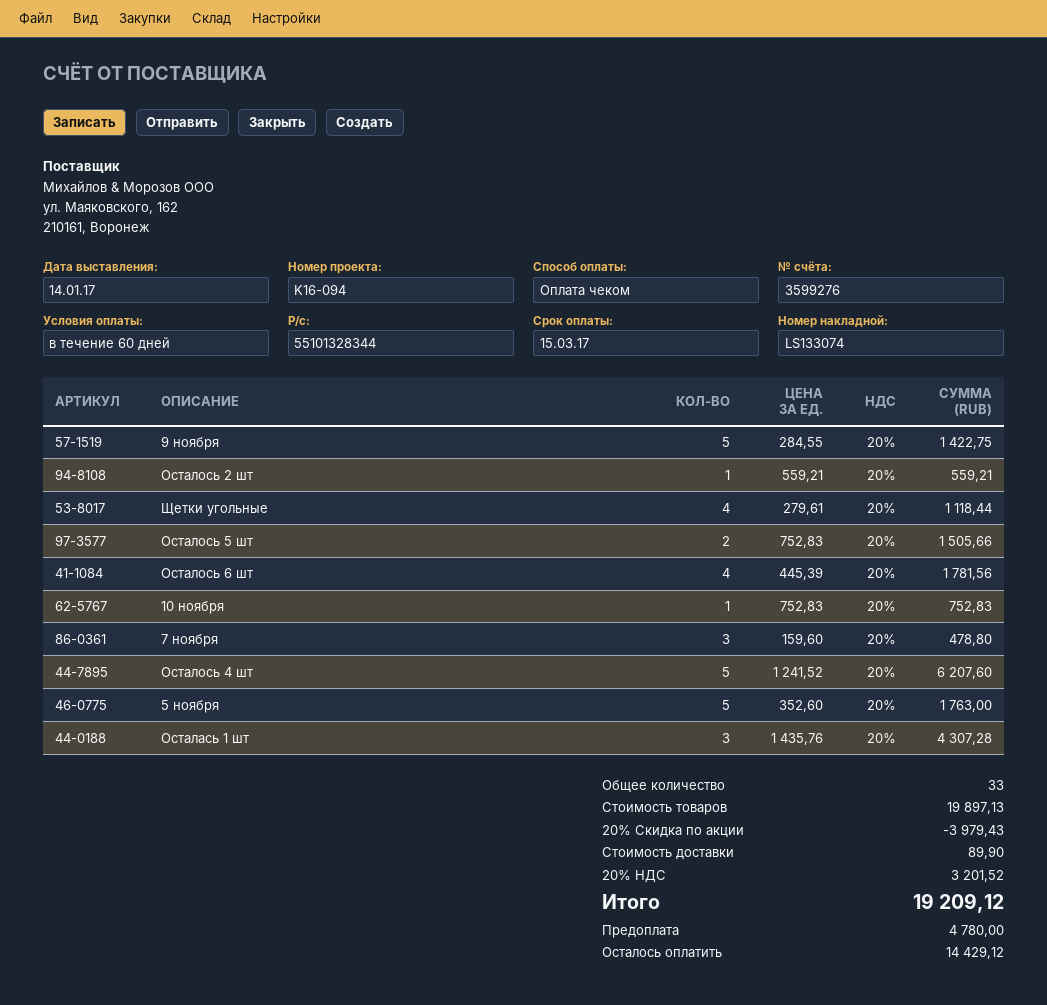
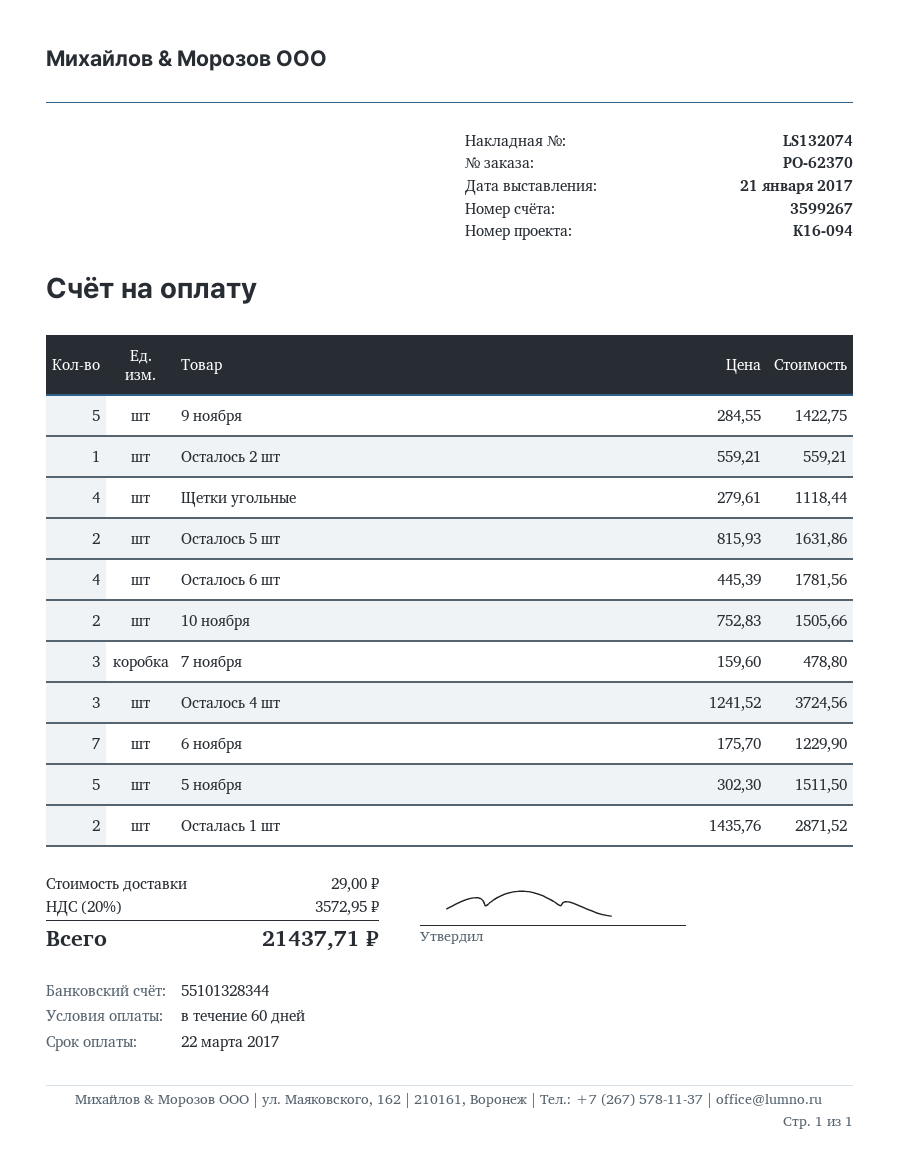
delivery note number: LS133074 -> LS132074
invoice number: 3599276 -> 3599267
invoice date: 2017-01-14 -> 2017-01-21
due date: 2017-03-15 -> 2017-03-22
Осталось 5 шт: 2 x 752.83 = 1505.66 -> 2 x 815.93 = 1631.86
10 ноября: 1 x 752.83 = 752.83 -> 2 x 752.83 = 1505.66
Осталось 4 шт: 5 x 1241.52 = 6207.60 -> 3 x 1241.52 = 3724.56
5 ноября: 5 x 352.60 = 1763.00 -> 5 x 302.30 = 1511.50
Осталась 1 шт: 3 x 1435.76 = 4307.28 -> 2 x 1435.76 = 2871.52
6 ноября: none -> 7 x 175.70 = 1229.90
discount: 20% = 3979.43 -> none
shipping: 89.90 -> 29.00
tax: 20% = 3201.52 -> 20% = 3572.95
total: 19209.12 -> 21437.71

